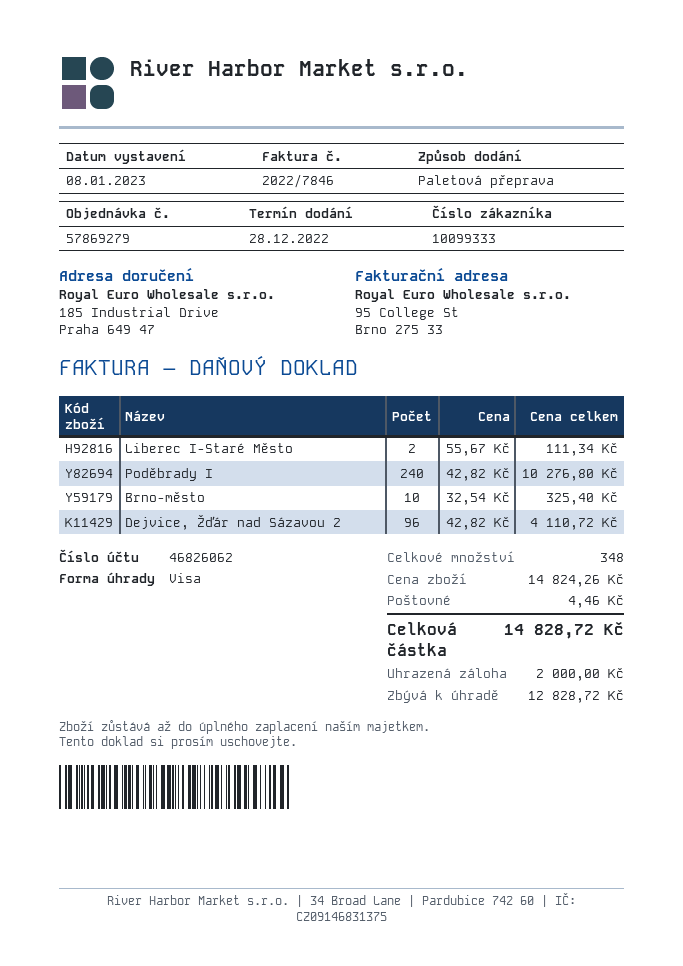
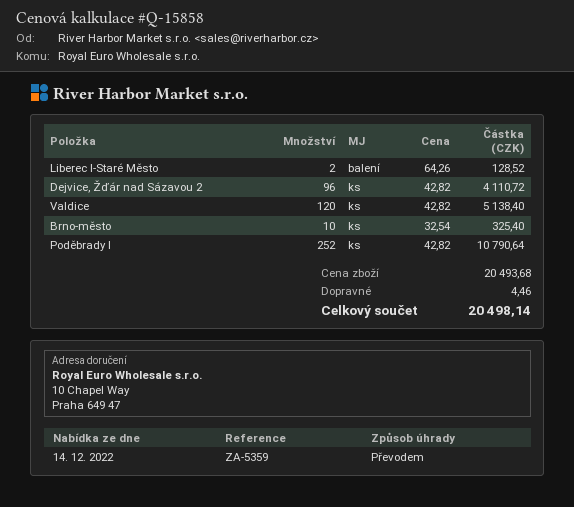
payment method: Visa -> bank transfer
ship to: 185 Industrial Drive, Praha 649 47 -> 10 Chapel Way, Praha 649 47
Liberec I-Staré Město: 2 x 55.67 = 111.34 -> 2 x 64.26 = 128.52
Poděbrady I: 240 x 42.82 = 10276.80 -> 252 x 42.82 = 10790.64
Valdice: none -> 120 x 42.82 = 5138.40
subtotal: 14824.26 -> 20493.68
total: 14828.72 -> 20498.14

